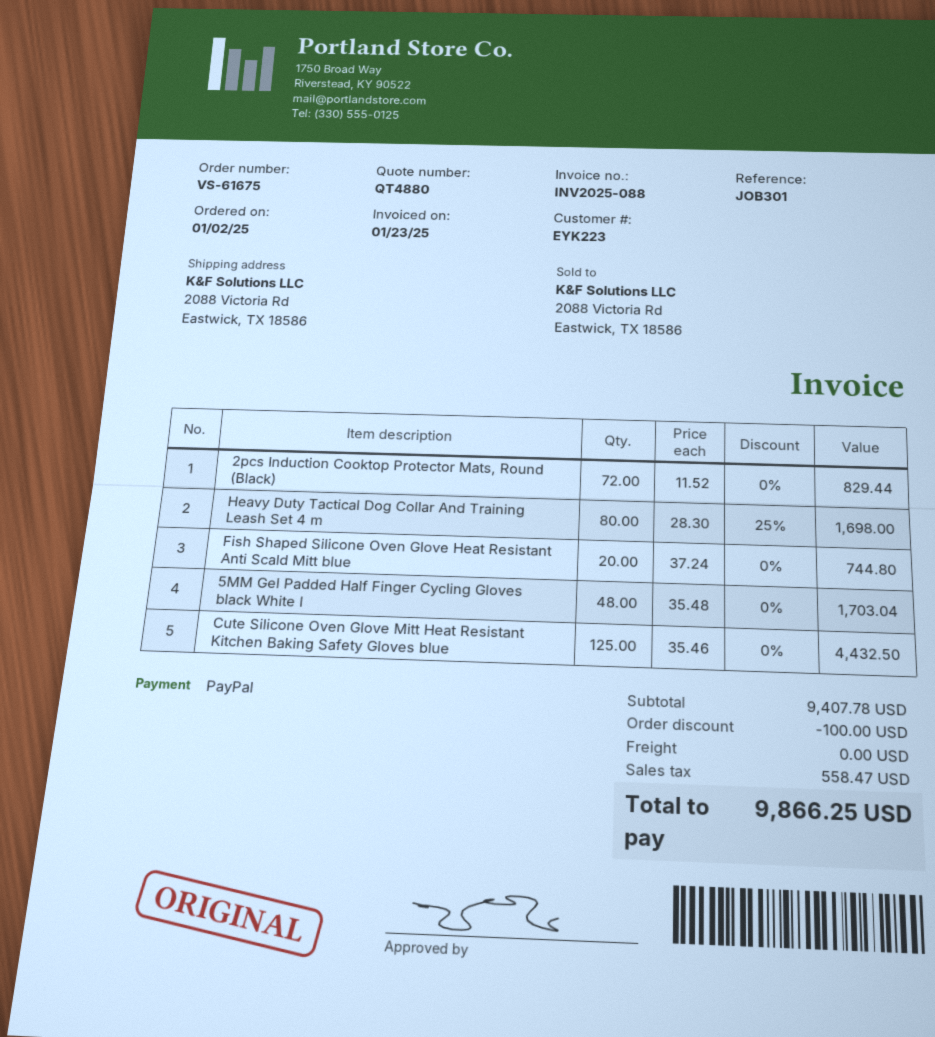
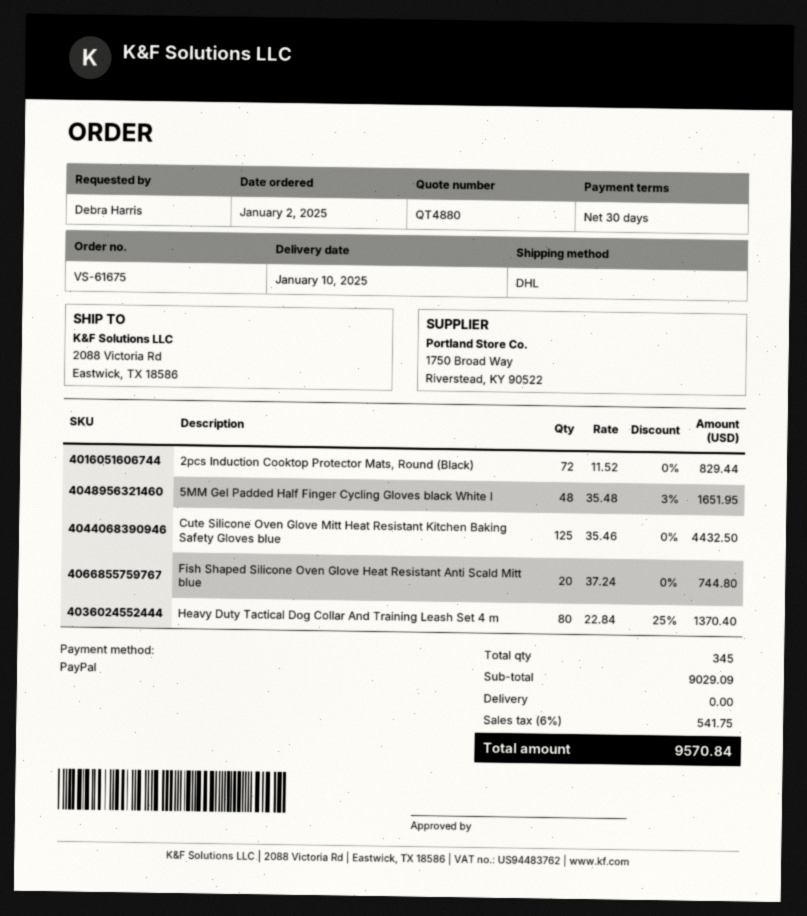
Heavy Duty Tactical Dog Collar And Training Leash Set 4 m: 80 x 28.30 - 25% = 1698.00 -> 80 x 22.84 - 25% = 1370.40
5MM Gel Padded Half Finger Cycling Gloves black White l: 48 x 35.48 = 1703.04 -> 48 x 35.48 - 3% = 1651.95
subtotal: 9407.78 -> 9029.09
discount: 100.00 -> none
tax: 558.47 -> 541.75
total: 9866.25 -> 9570.84

